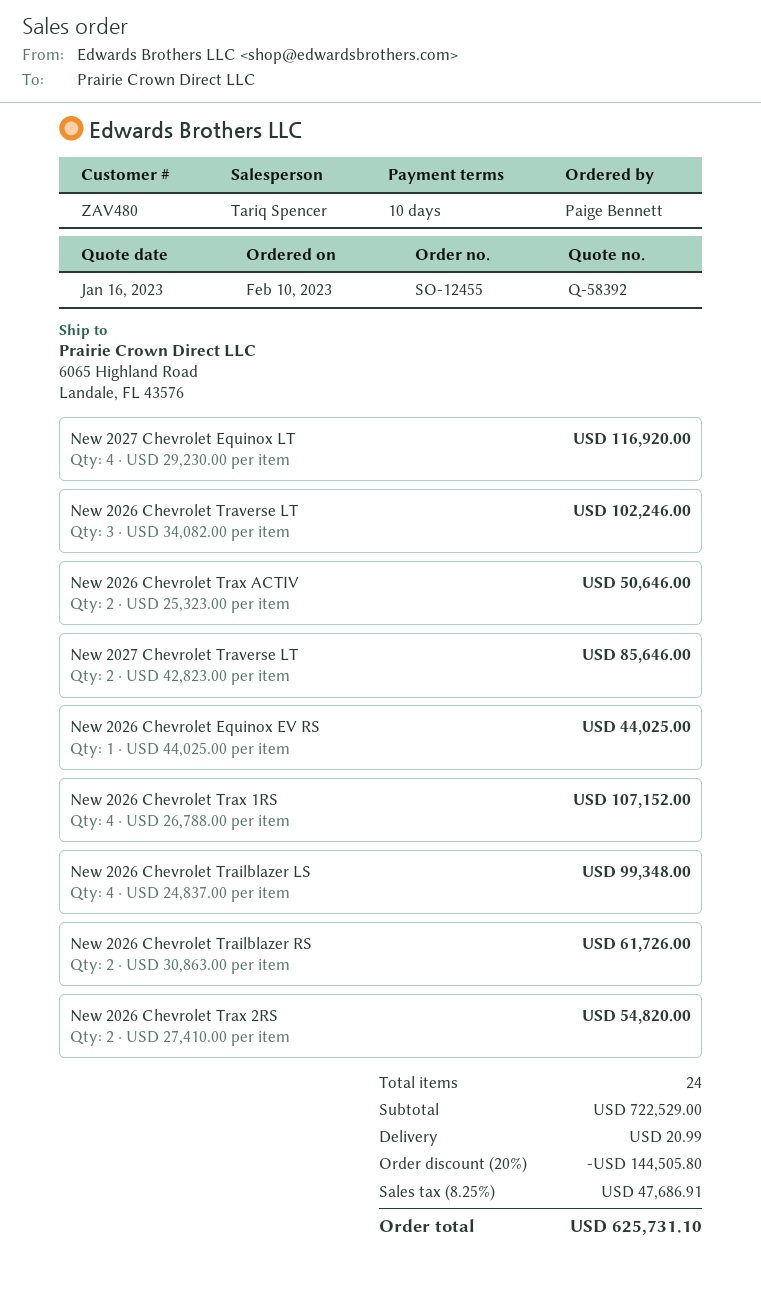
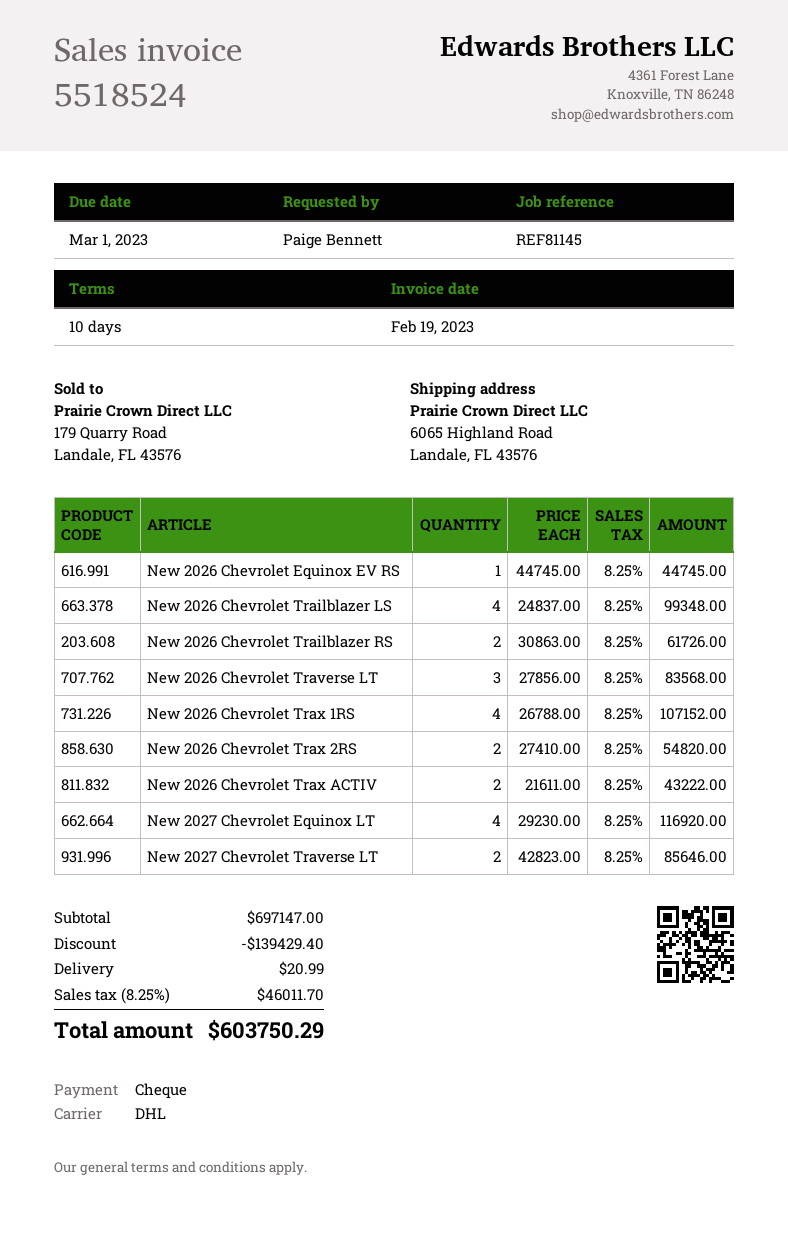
New 2026 Chevrolet Traverse LT: 3 x 34082.00 = 102246.00 -> 3 x 27856.00 = 83568.00
New 2026 Chevrolet Trax ACTIV: 2 x 25323.00 = 50646.00 -> 2 x 21611.00 = 43222.00
New 2026 Chevrolet Equinox EV RS: 1 x 44025.00 = 44025.00 -> 1 x 44745.00 = 44745.00
subtotal: 722529.00 -> 697147.00
discount: 144505.80 -> 139429.40
tax: 8.25% = 47686.91 -> 8.25% = 46011.70
total: 625731.10 -> 603750.29

